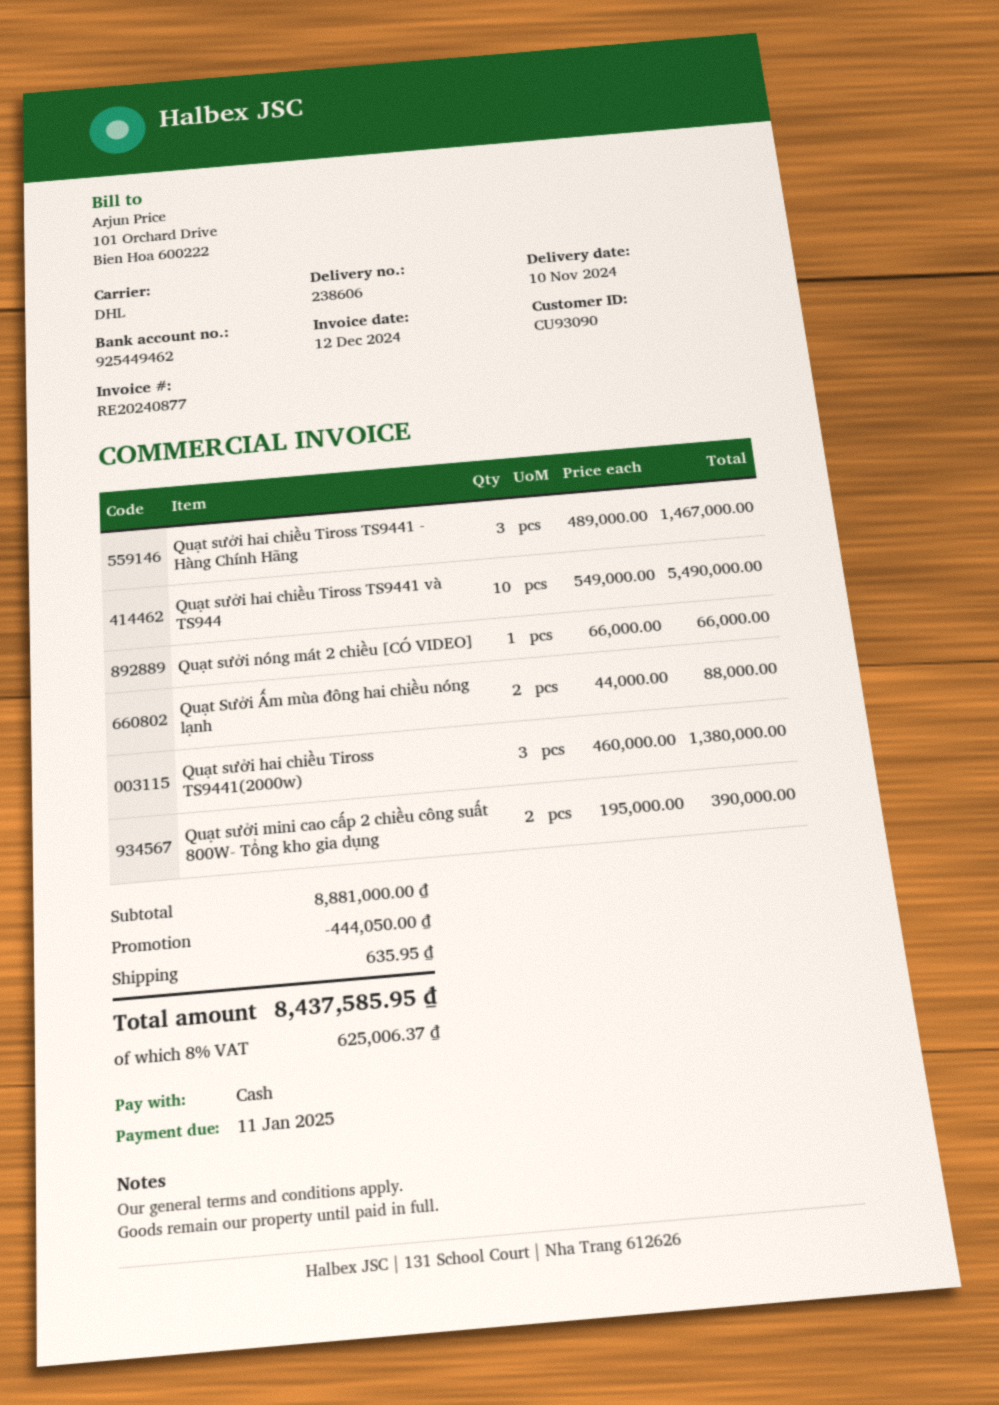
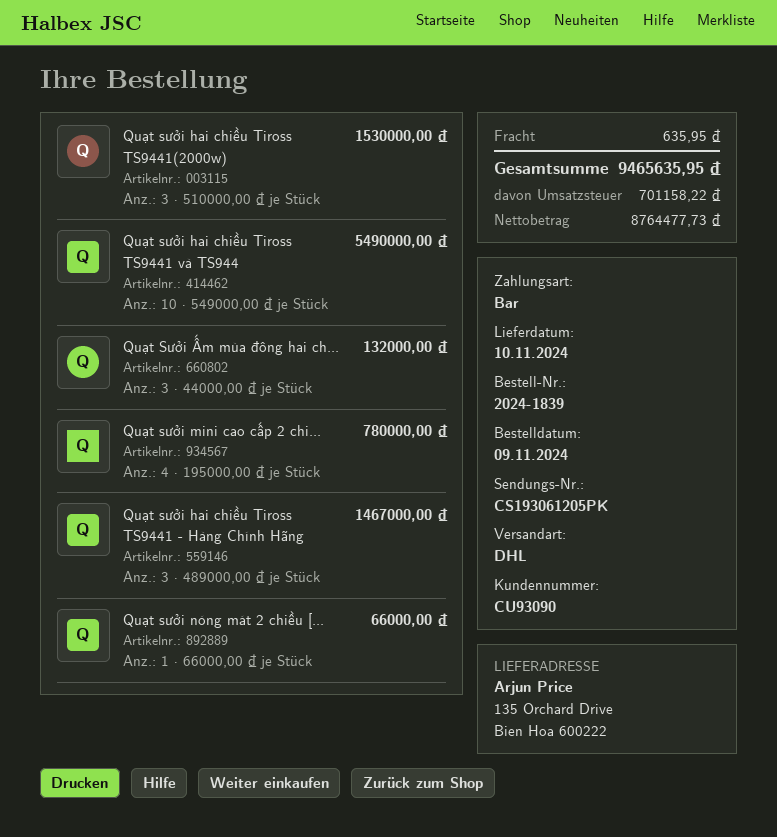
Quạt Sưởi Ấm mùa đông hai chiều nóng lạnh: 2 x 44000.00 = 88000.00 -> 3 x 44000.00 = 132000.00
Quạt sưởi hai chiều Tiross TS9441(2000w): 3 x 460000.00 = 1380000.00 -> 3 x 510000.00 = 1530000.00
Quạt sưởi mini cao cấp 2 chiều công suất 800W- Tổng kho gia dụng: 2 x 195000.00 = 390000.00 -> 4 x 195000.00 = 780000.00
discount: 444050.00 -> none
tax: 625006.37 -> 701158.22
total: 8437585.95 -> 9465635.95

